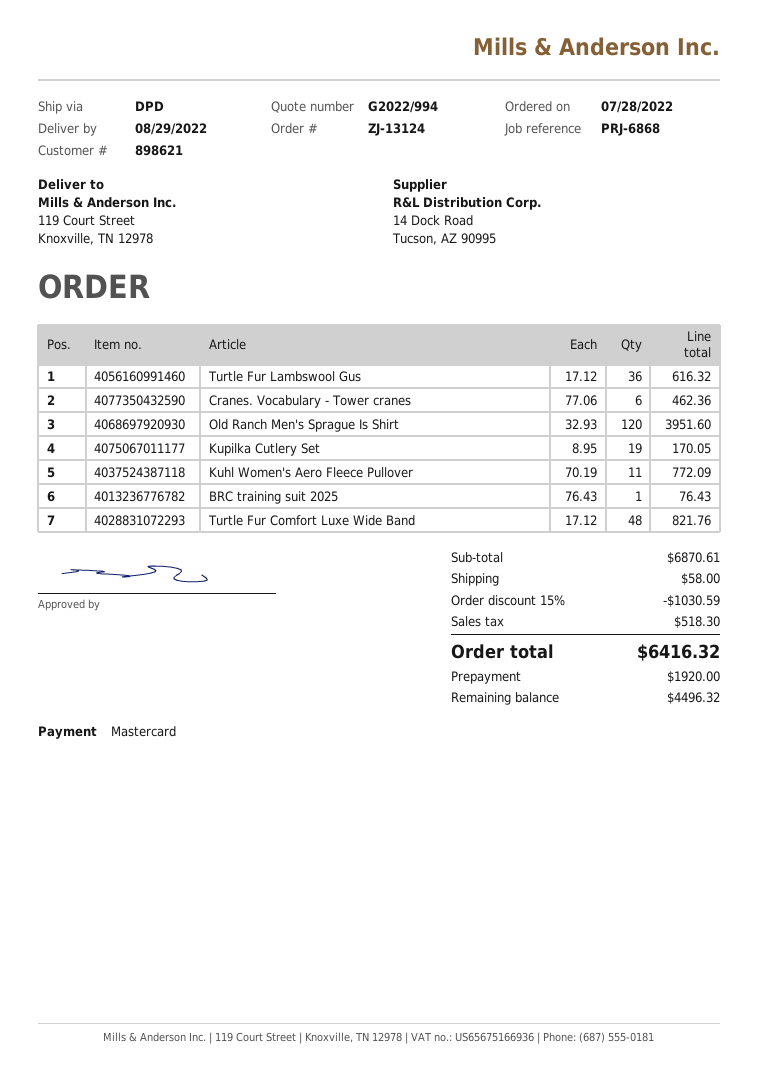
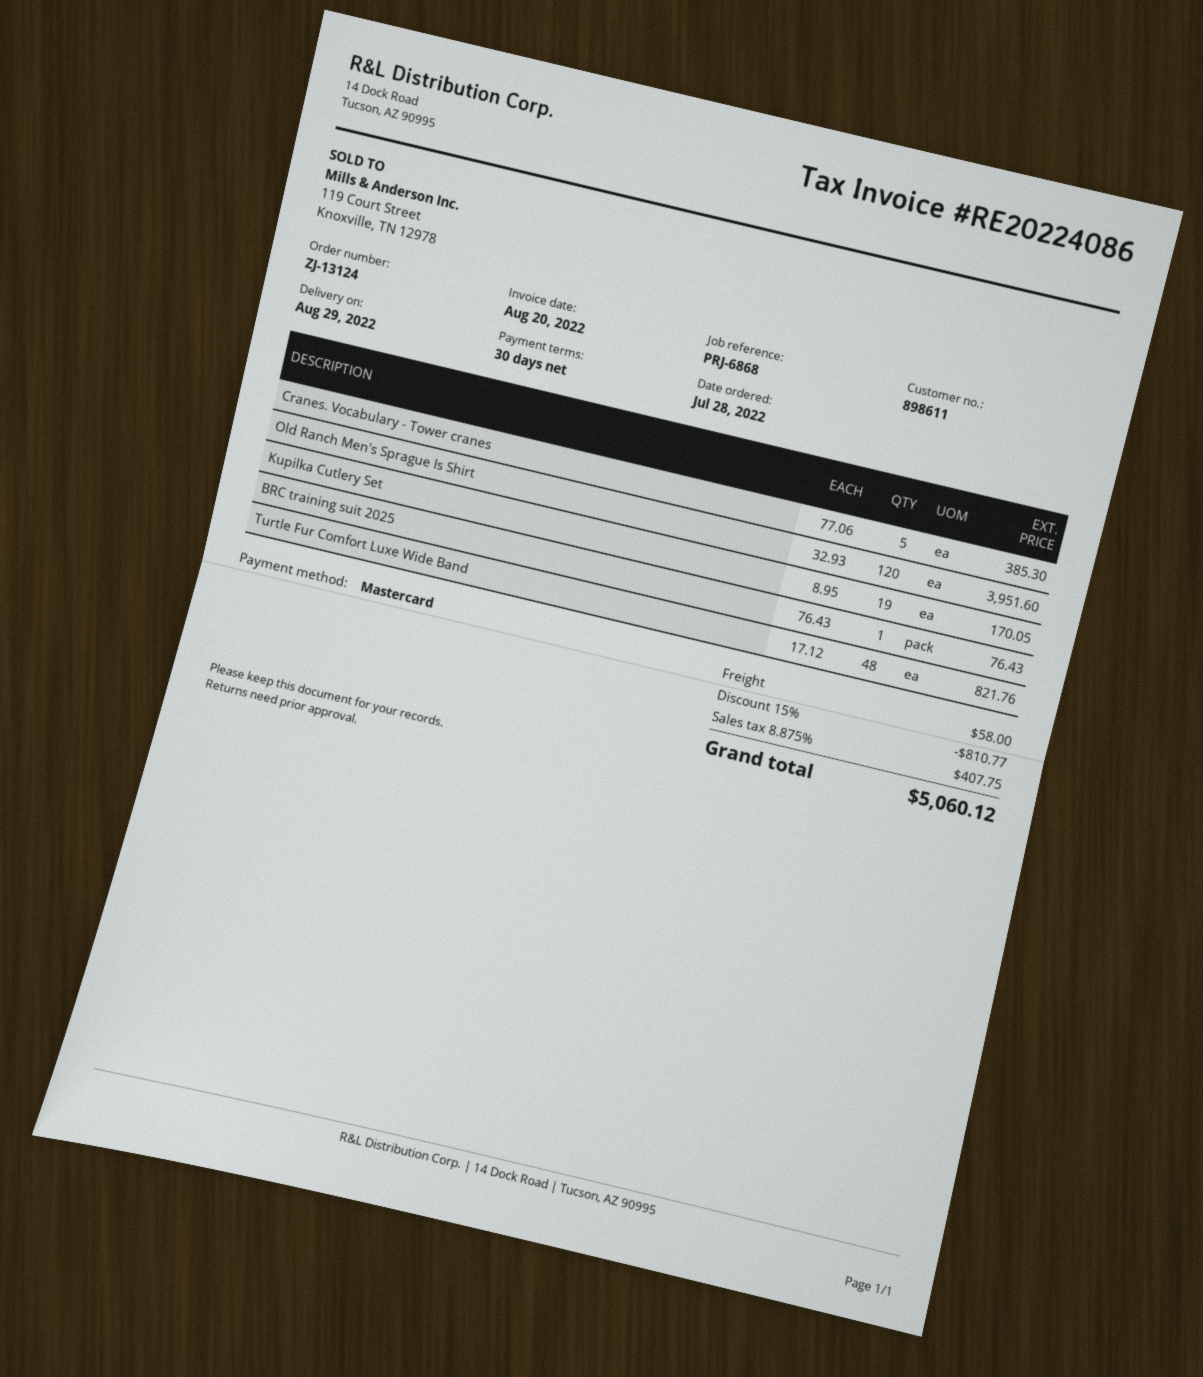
customer number: 898621 -> 898611
Turtle Fur Lambswool Gus: 36 x 17.12 = 616.32 -> none
Cranes. Vocabulary - Tower cranes: 6 x 77.06 = 462.36 -> 5 x 77.06 = 385.30
Kuhl Women's Aero Fleece Pullover: 11 x 70.19 = 772.09 -> none
discount: 15% = 1030.59 -> 15% = 810.77
tax: 518.30 -> 407.75
total: 6416.32 -> 5060.12

